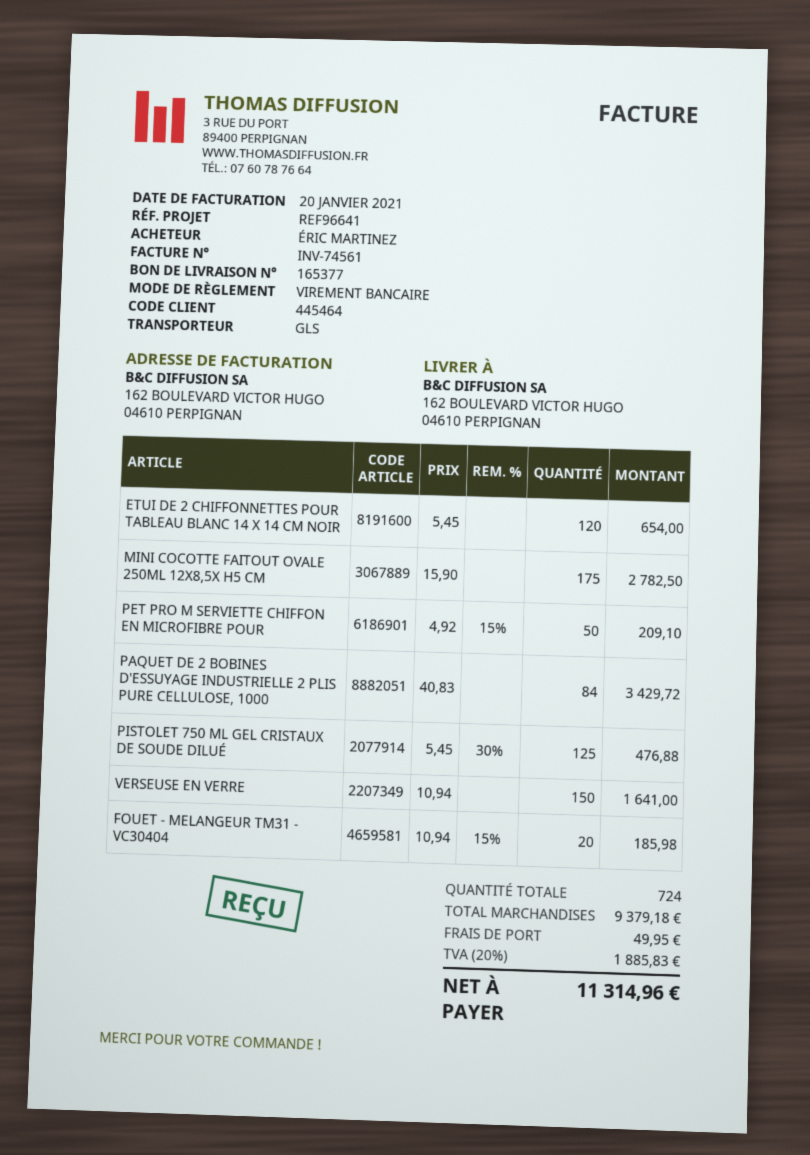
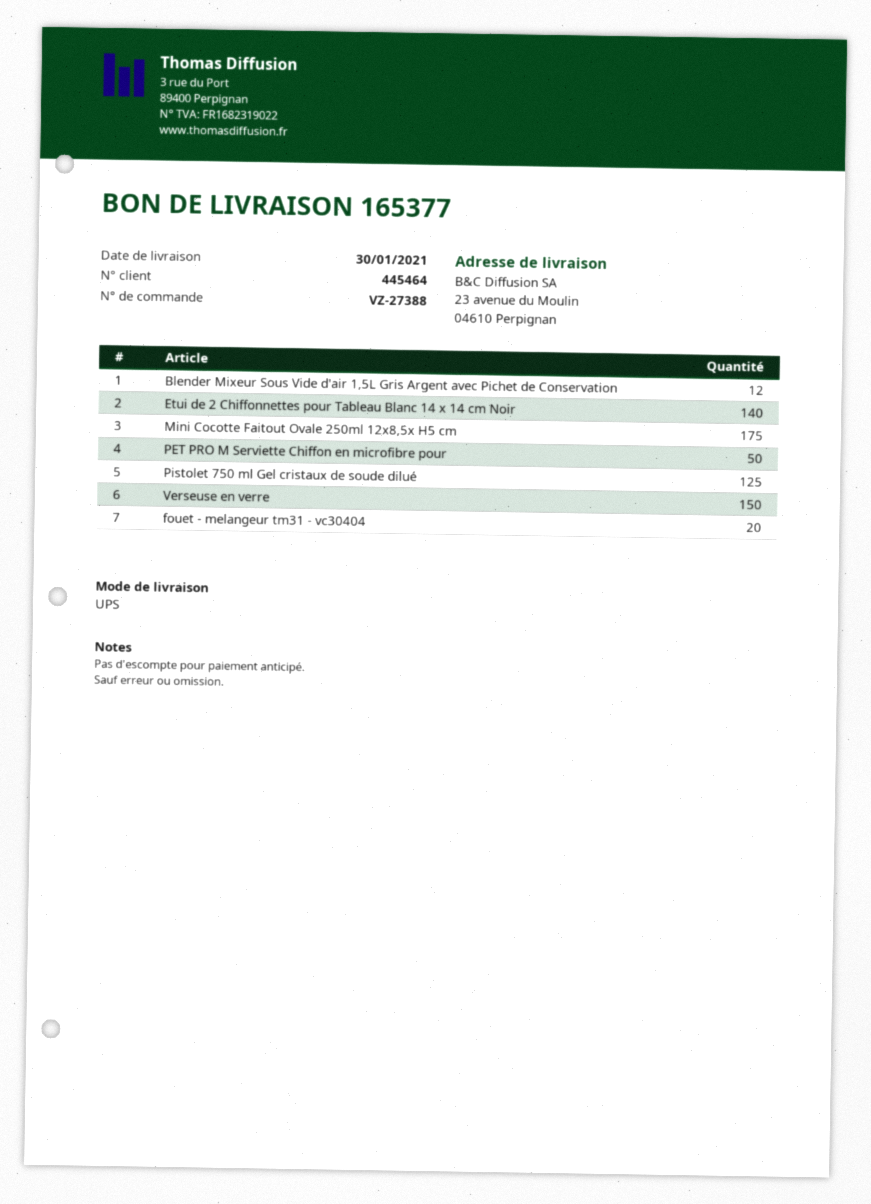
shipping method: GLS -> UPS
ship to: 162 BOULEVARD VICTOR HUGO, 04610 PERPIGNAN -> 23 avenue du Moulin, 04610 Perpignan
ETUI DE 2 CHIFFONNETTES POUR TABLEAU BLANC 14 X 14 CM NOIR: 120 -> 140
PAQUET DE 2 BOBINES D'ESSUYAGE INDUSTRIELLE 2 PLIS PURE CELLULOSE, 1000: 84 -> none
Blender Mixeur Sous Vide d'air 1,5L Gris Argent avec Pichet de Conservation: none -> 12

